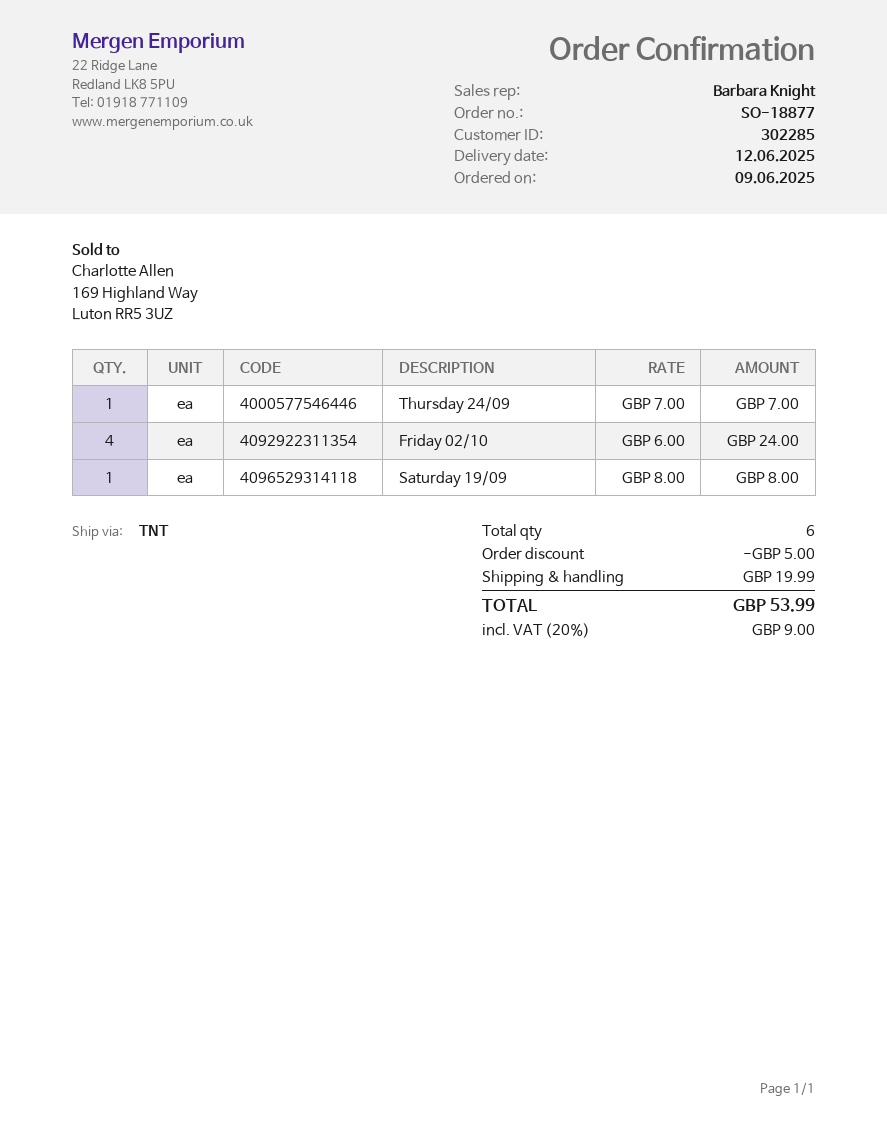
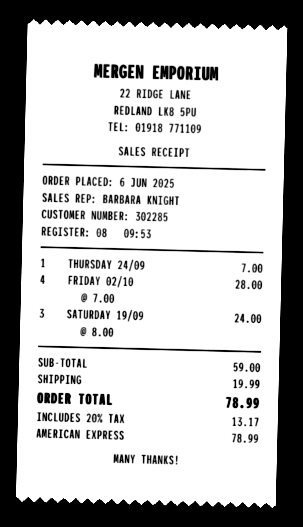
order date: 2025-06-09 -> 2025-06-06
Friday 02/10: 4 x 6.00 = 24.00 -> 4 x 7.00 = 28.00
Saturday 19/09: 1 x 8.00 = 8.00 -> 3 x 8.00 = 24.00
discount: 5.00 -> none
tax: 20% = 9.00 -> 20% = 13.17
total: 53.99 -> 78.99

